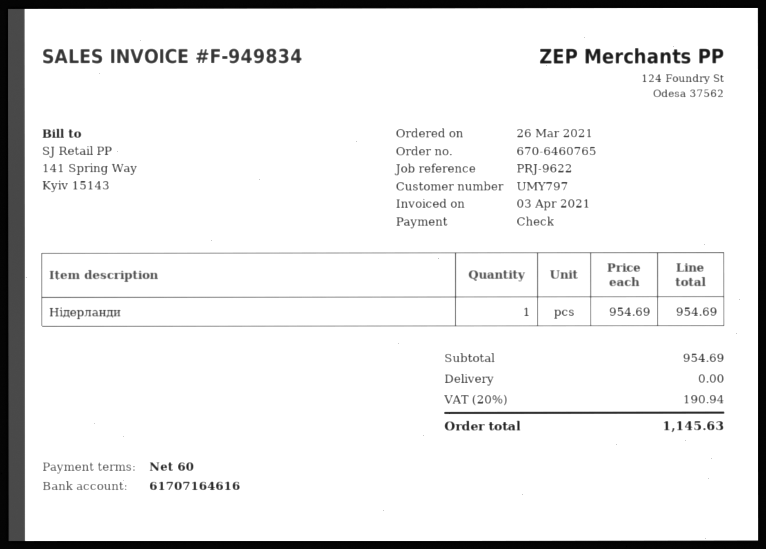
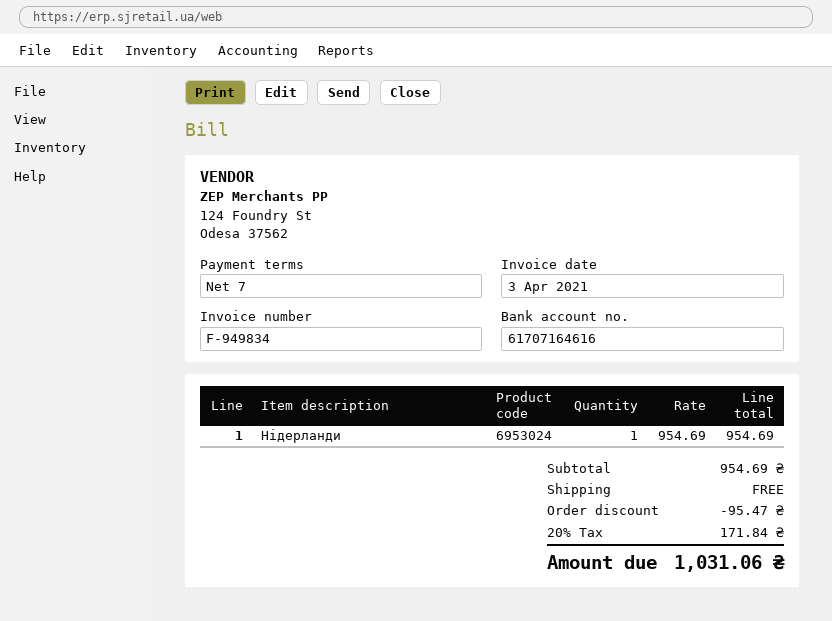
payment terms: 60 days -> 7 days
discount: none -> 95.47
tax: 20% = 190.94 -> 20% = 171.84
total: 1145.63 -> 1031.06

